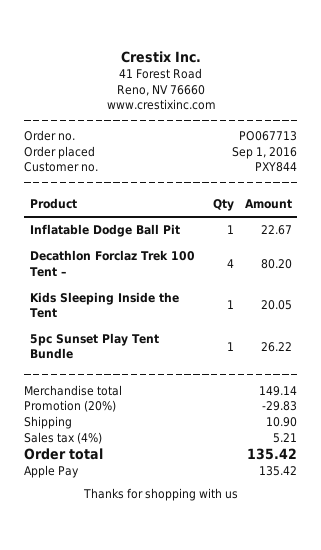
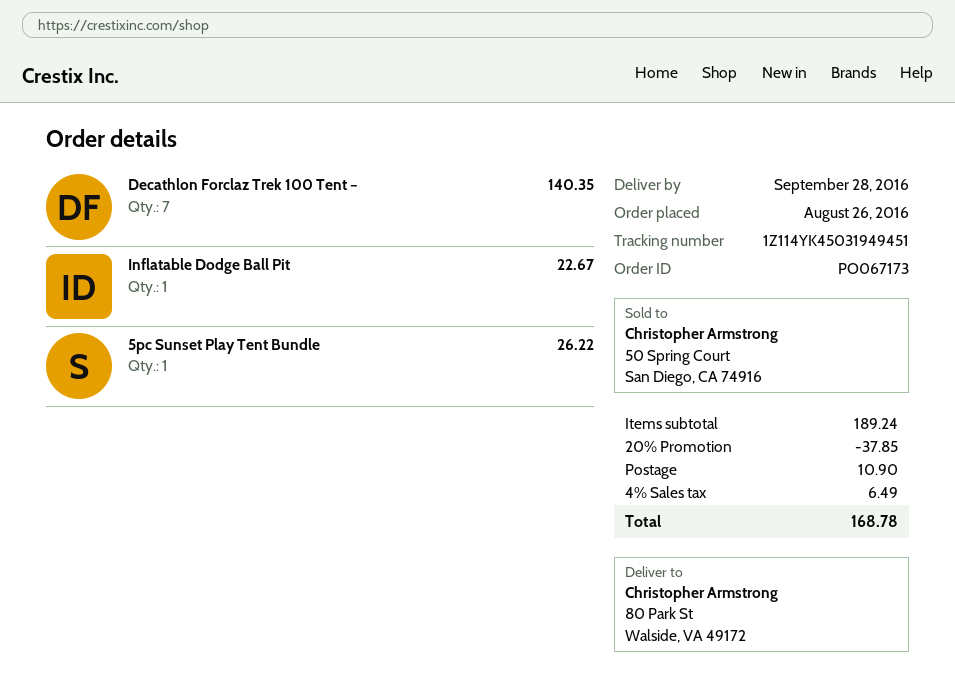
order number: PO067713 -> PO067173
order date: 2016-09-01 -> 2016-08-26
Decathlon Forclaz Trek 100 Tent –: 4 for 80.20 -> 7 for 140.35
Kids Sleeping Inside the Tent: 1 for 20.05 -> none
subtotal: 149.14 -> 189.24
discount: 20% = 29.83 -> 20% = 37.85
tax: 4% = 5.21 -> 4% = 6.49
total: 135.42 -> 168.78

